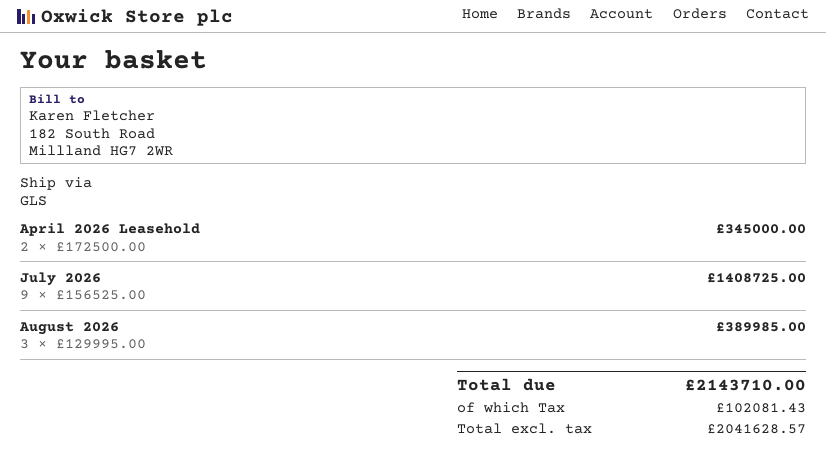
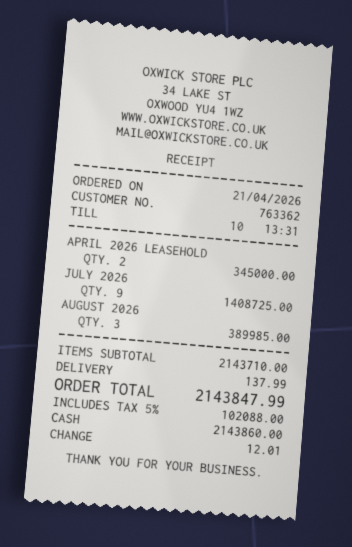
shipping: none -> 137.99
tax: 102081.43 -> 102088.00
total: 2143710.00 -> 2143847.99

